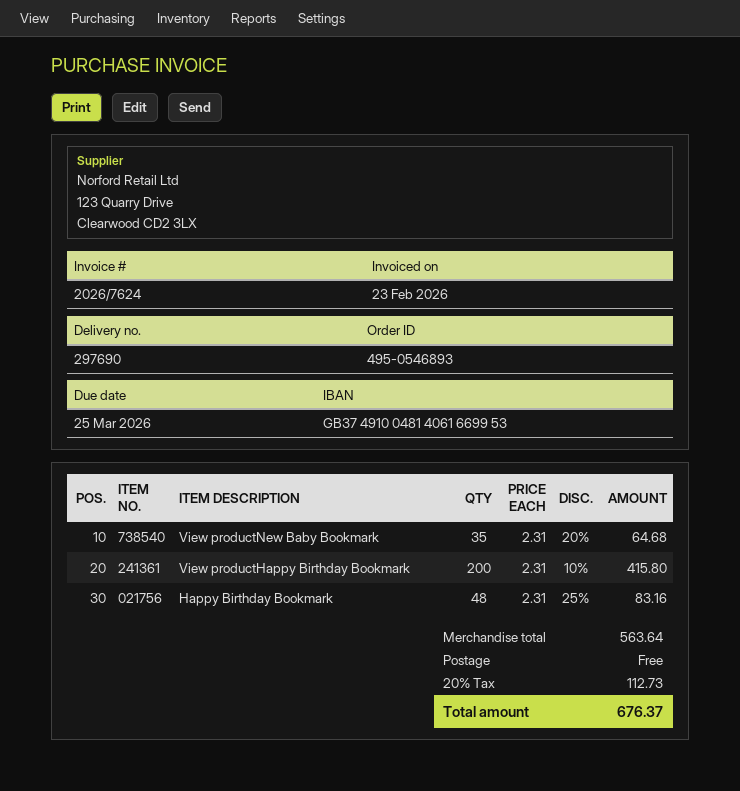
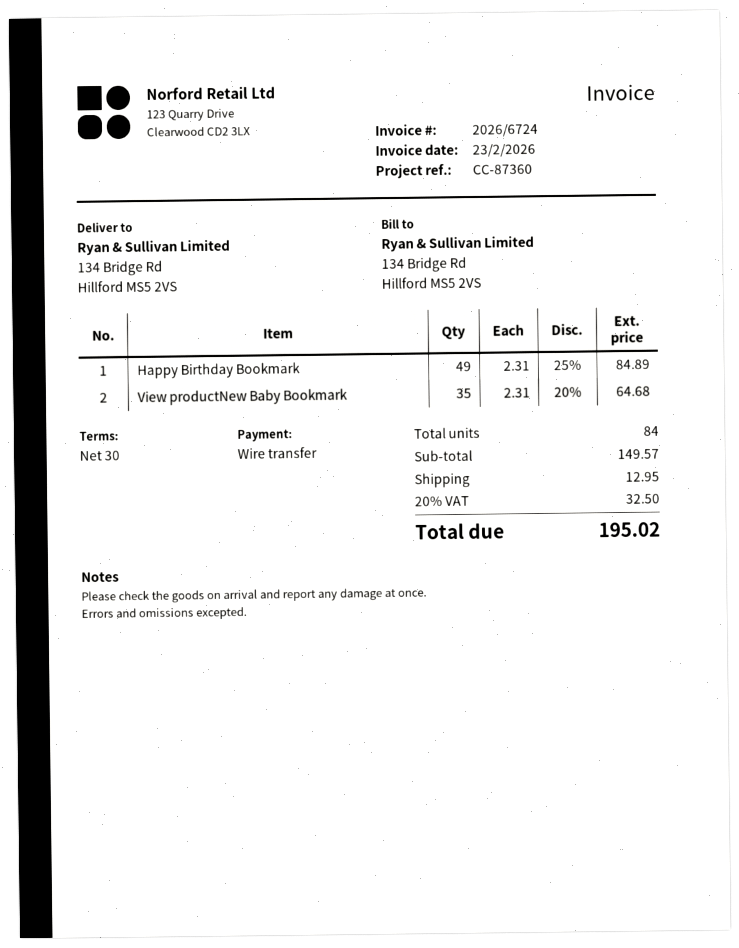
invoice number: 2026/7624 -> 2026/6724
View productHappy Birthday Bookmark: 200 x 2.31 - 10% = 415.80 -> none
Happy Birthday Bookmark: 48 x 2.31 - 25% = 83.16 -> 49 x 2.31 - 25% = 84.89
subtotal: 563.64 -> 149.57
shipping: 0.00 -> 12.95
tax: 20% = 112.73 -> 20% = 32.50
total: 676.37 -> 195.02

